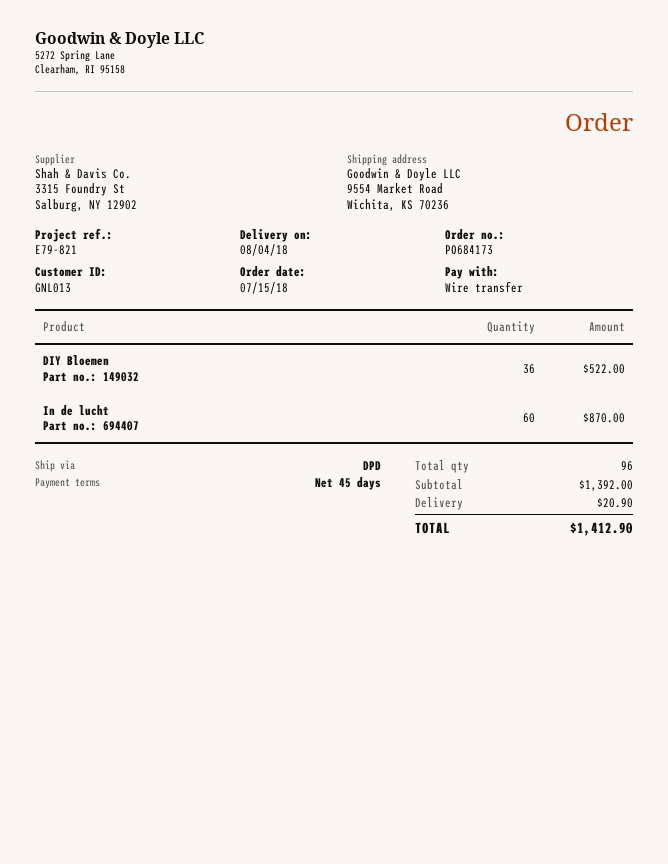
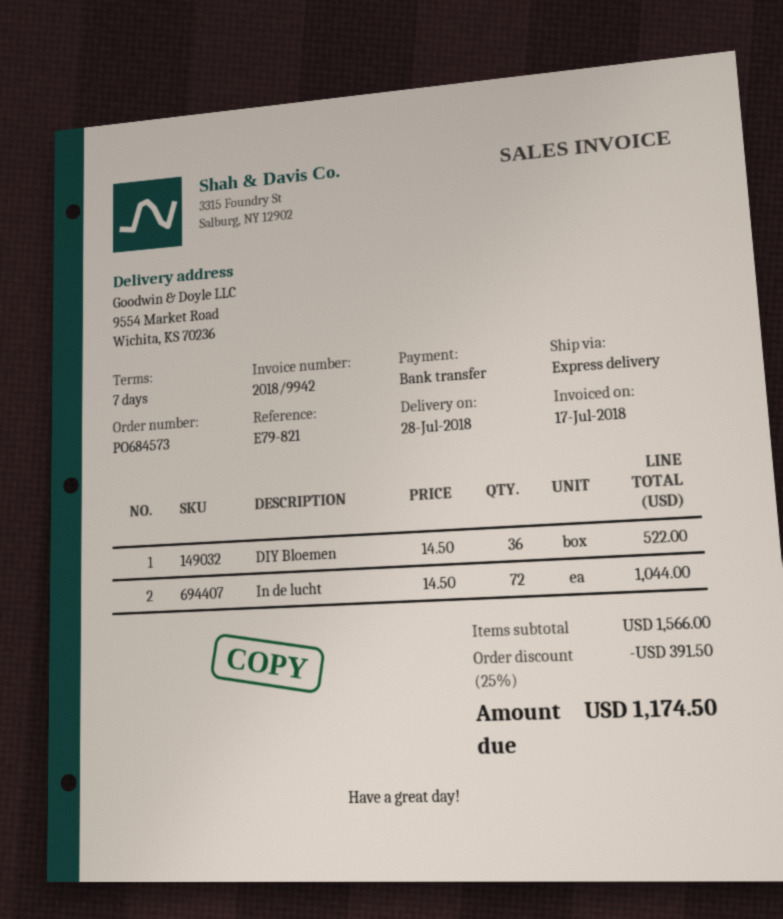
order number: PO684173 -> PO684573
delivery date: 2018-08-04 -> 2018-07-28
payment terms: 45 days -> 7 days
shipping method: DPD -> express
In de lucht: 60 for 870.00 -> 72 for 1044.00
subtotal: 1392.00 -> 1566.00
discount: none -> 25% = 391.50
shipping: 20.90 -> none
total: 1412.90 -> 1174.50

